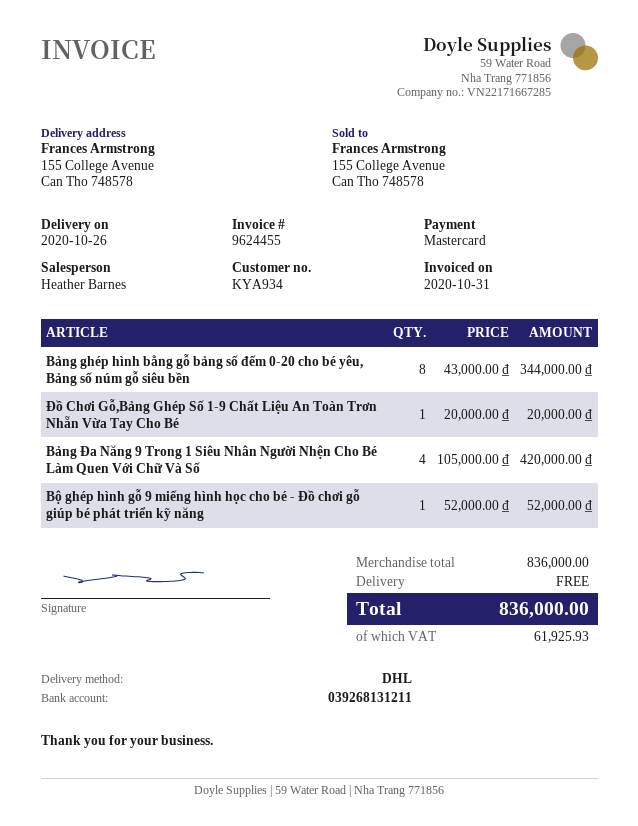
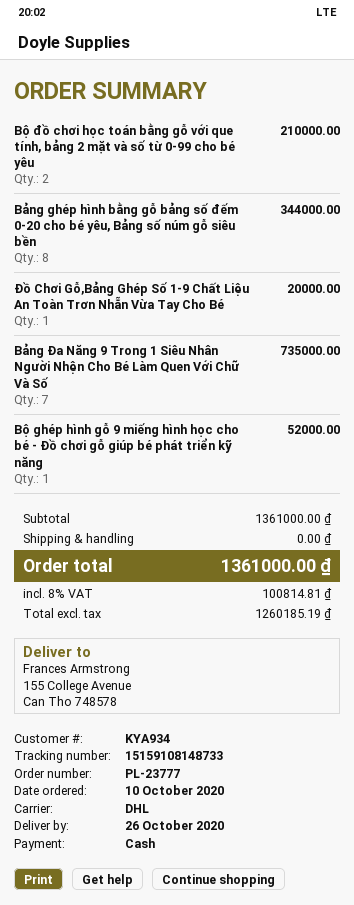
payment method: Mastercard -> cash
Bảng Đa Năng 9 Trong 1 Siêu Nhân Người Nhện Cho Bé Làm Quen Với Chữ Và Số: 4 for 420000.00 -> 7 for 735000.00
Bộ đồ chơi học toán bằng gỗ với que tính, bảng 2 mặt và số từ 0-99 cho bé yêu: none -> 2 for 210000.00
subtotal: 836000.00 -> 1361000.00
tax: 61925.93 -> 100814.81
total: 836000.00 -> 1361000.00

